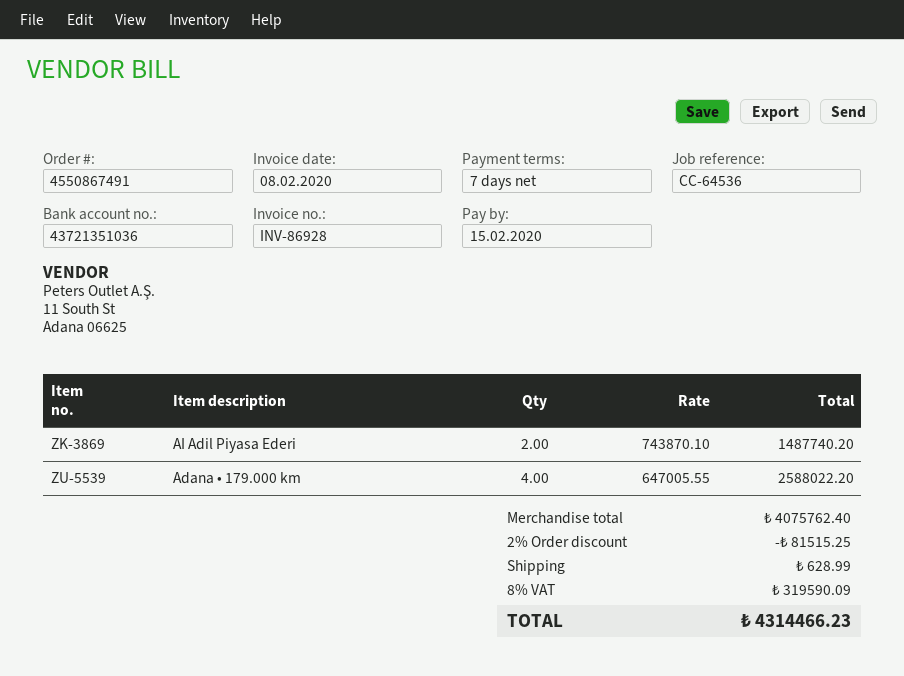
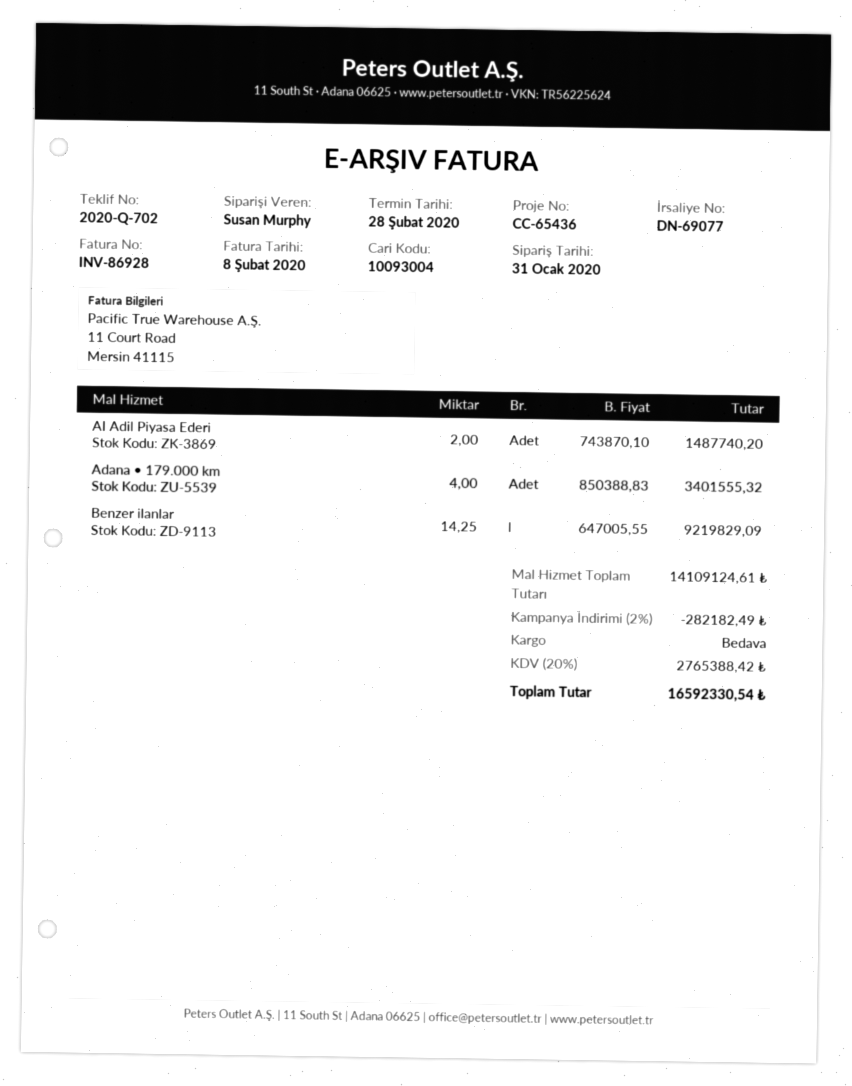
reference: CC-64536 -> CC-65436
Adana • 179.000 km: 4 x 647005.55 = 2588022.20 -> 4 x 850388.83 = 3401555.32
Benzer ilanlar: none -> 14.25 x 647005.55 = 9219829.09
subtotal: 4075762.40 -> 14109124.61
discount: 2% = 81515.25 -> 2% = 282182.49
shipping: 628.99 -> 0.00
tax: 8% = 319590.09 -> 20% = 2765388.42
total: 4314466.23 -> 16592330.54

